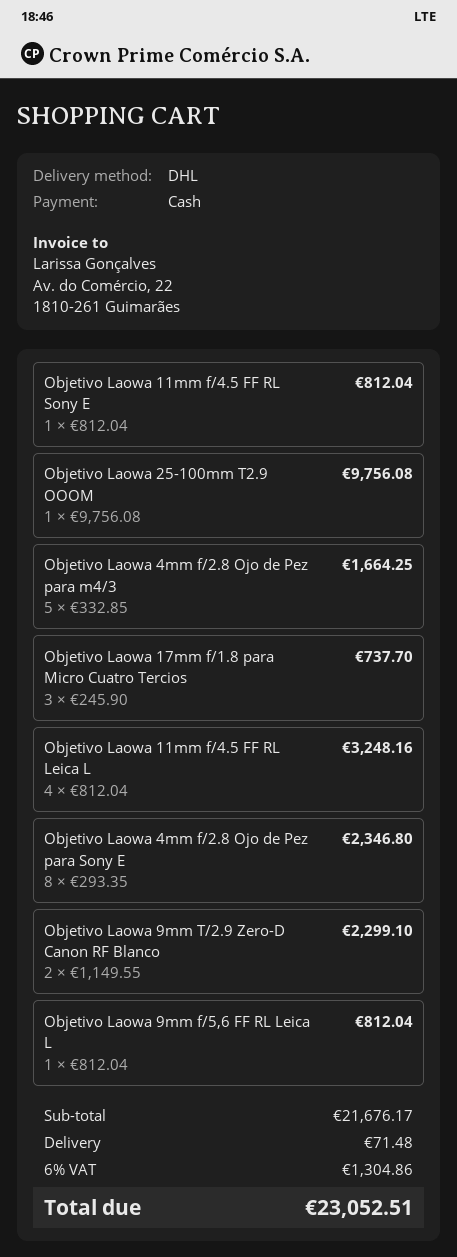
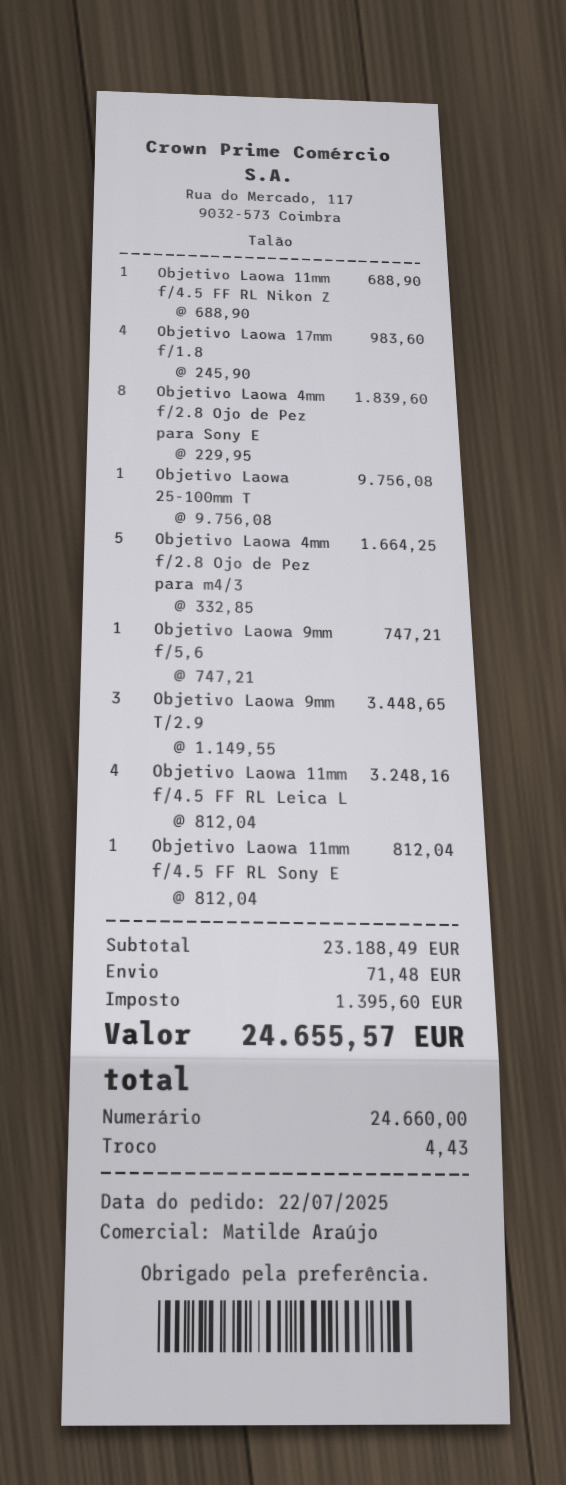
Objetivo Laowa 17mm f/1.8 para Micro Cuatro Tercios: 3 x 245.90 = 737.70 -> 4 x 245.90 = 983.60
Objetivo Laowa 4mm f/2.8 Ojo de Pez para Sony E: 8 x 293.35 = 2346.80 -> 8 x 229.95 = 1839.60
Objetivo Laowa 9mm T/2.9 Zero-D Canon RF Blanco: 2 x 1149.55 = 2299.10 -> 3 x 1149.55 = 3448.65
Objetivo Laowa 9mm f/5,6 FF RL Leica L: 1 x 812.04 = 812.04 -> 1 x 747.21 = 747.21
Objetivo Laowa 11mm f/4.5 FF RL Nikon Z: none -> 1 x 688.90 = 688.90
subtotal: 21676.17 -> 23188.49
tax: 1304.86 -> 1395.60
total: 23052.51 -> 24655.57

